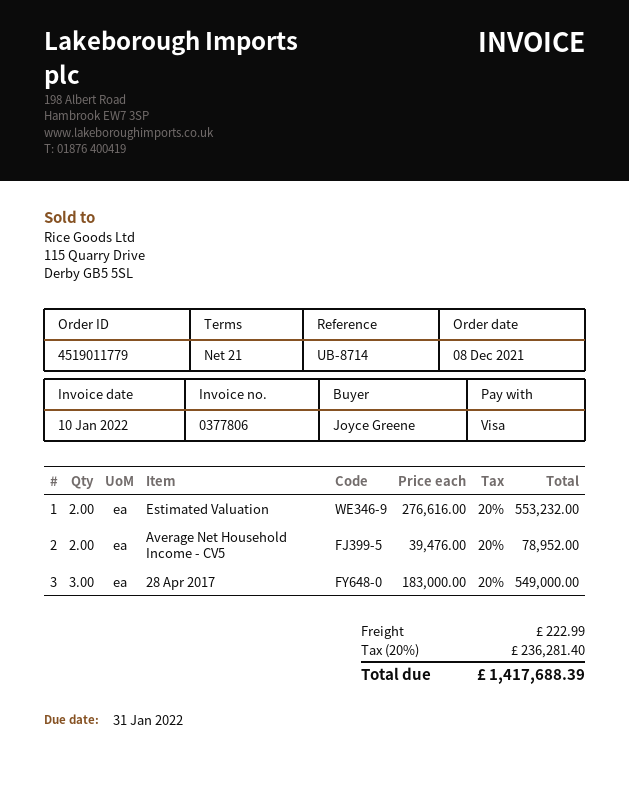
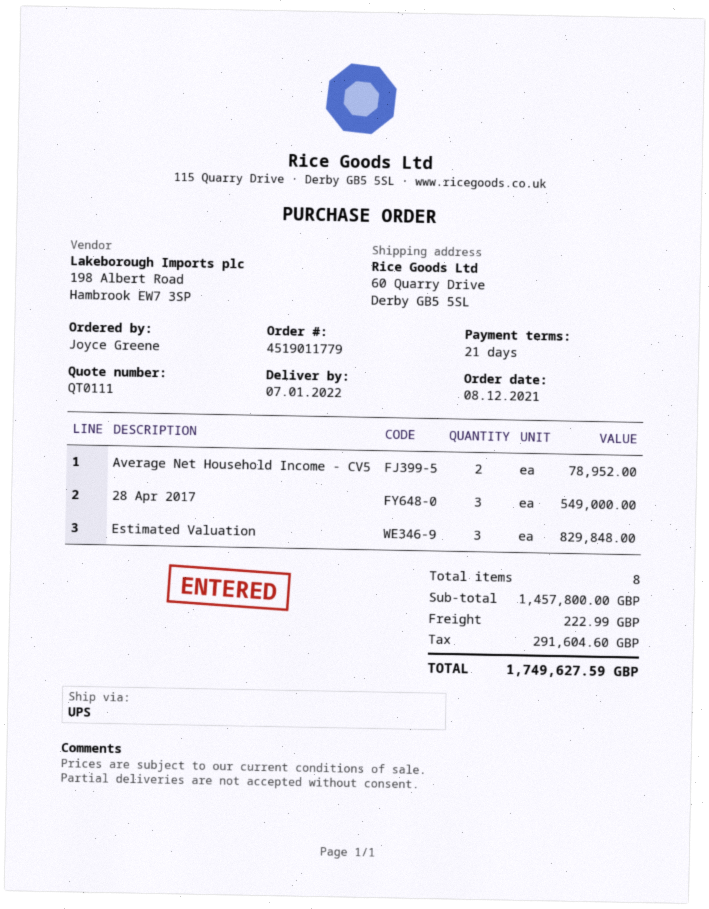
Estimated Valuation: 2 for 553232.00 -> 3 for 829848.00
tax: 236281.40 -> 291604.60
total: 1417688.39 -> 1749627.59

